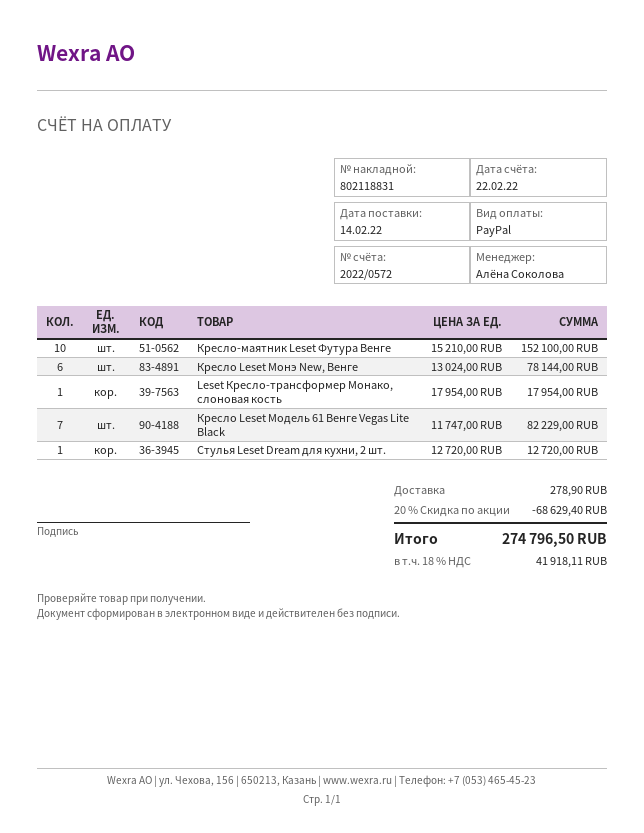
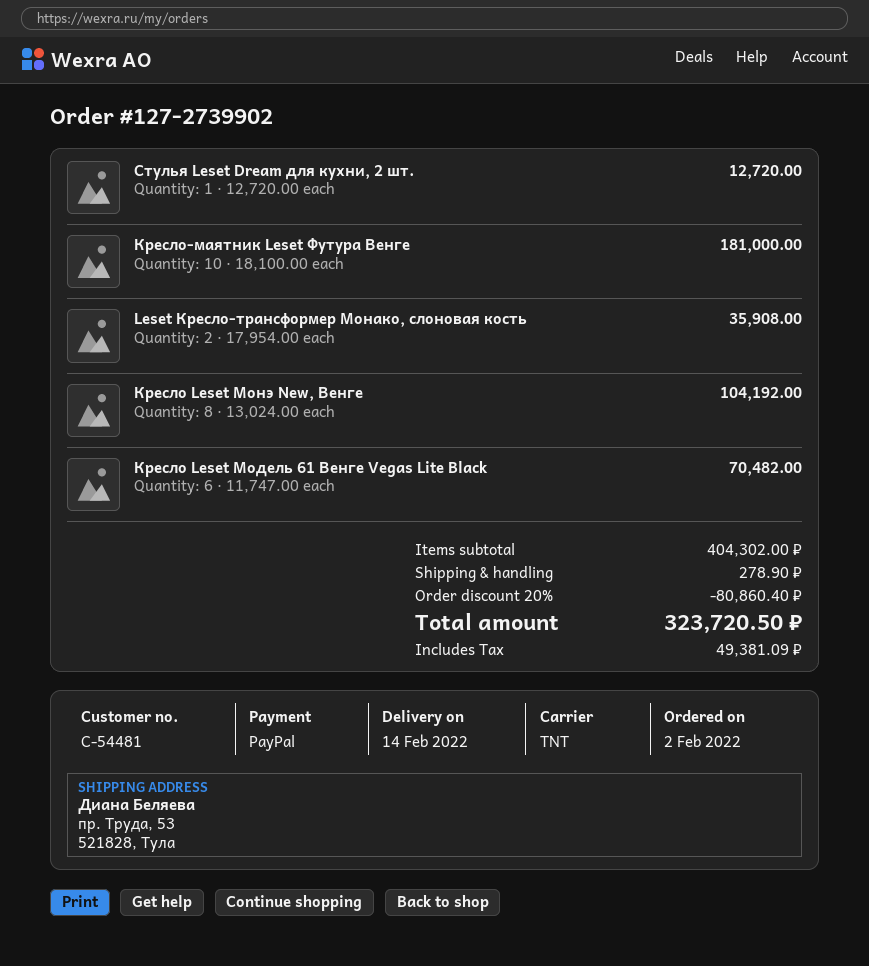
Кресло-маятник Leset Футура Венге: 10 x 15210.00 = 152100.00 -> 10 x 18100.00 = 181000.00
Кресло Leset Монэ New, Венге: 6 x 13024.00 = 78144.00 -> 8 x 13024.00 = 104192.00
Leset Кресло-трансформер Монако, слоновая кость: 1 x 17954.00 = 17954.00 -> 2 x 17954.00 = 35908.00
Кресло Leset Модель 61 Венге Vegas Lite Black: 7 x 11747.00 = 82229.00 -> 6 x 11747.00 = 70482.00
discount: 20% = 68629.40 -> 20% = 80860.40
tax: 41918.11 -> 49381.09
total: 274796.50 -> 323720.50

